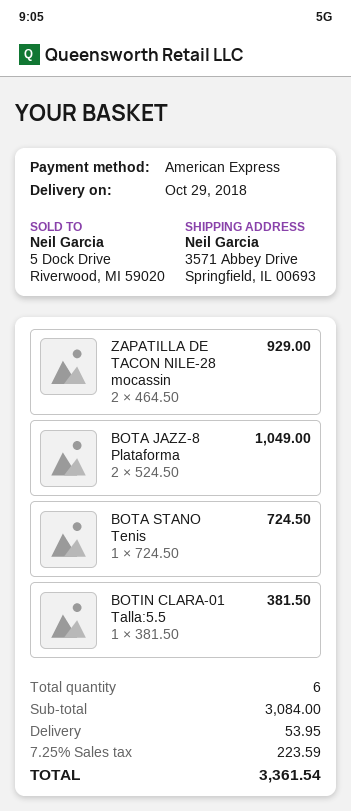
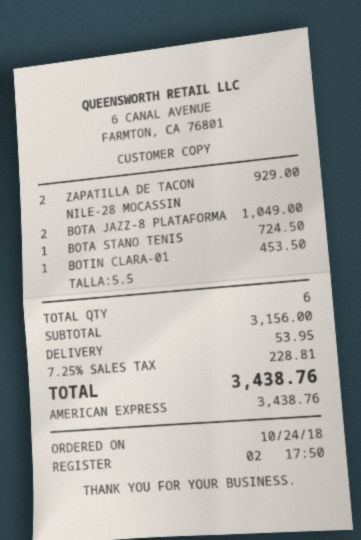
BOTIN CLARA-01 Talla:5.5: 1 for 381.50 -> 1 for 453.50
subtotal: 3084.00 -> 3156.00
tax: 7.25% = 223.59 -> 7.25% = 228.81
total: 3361.54 -> 3438.76

